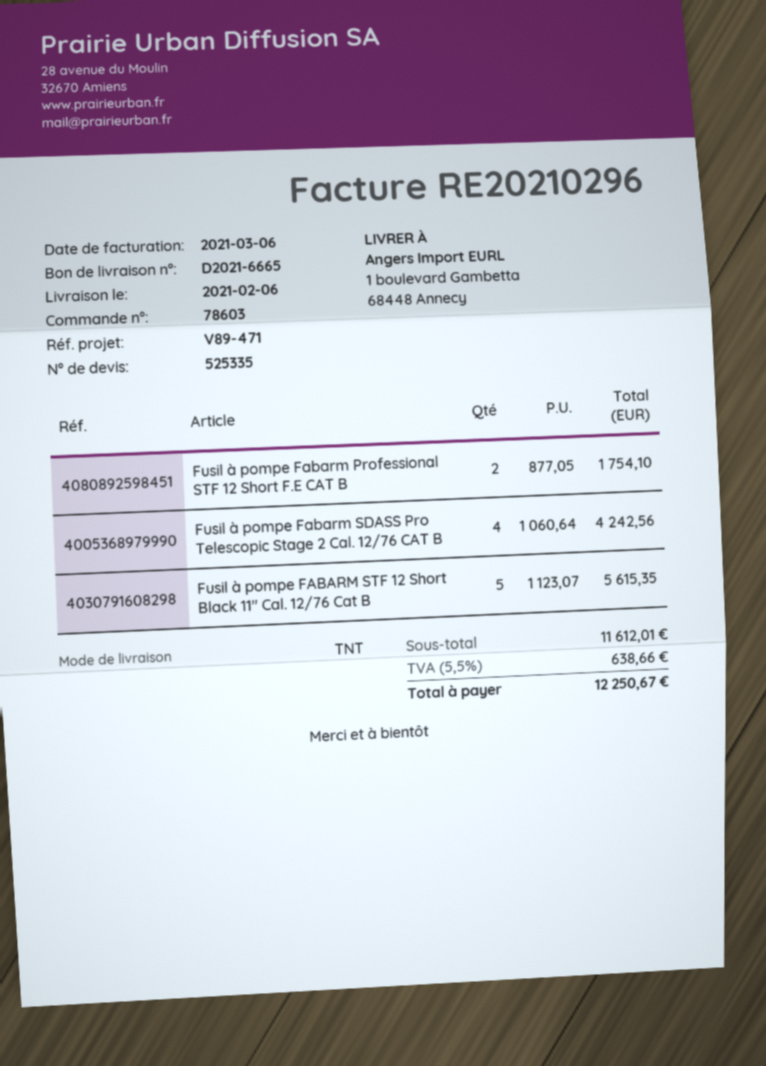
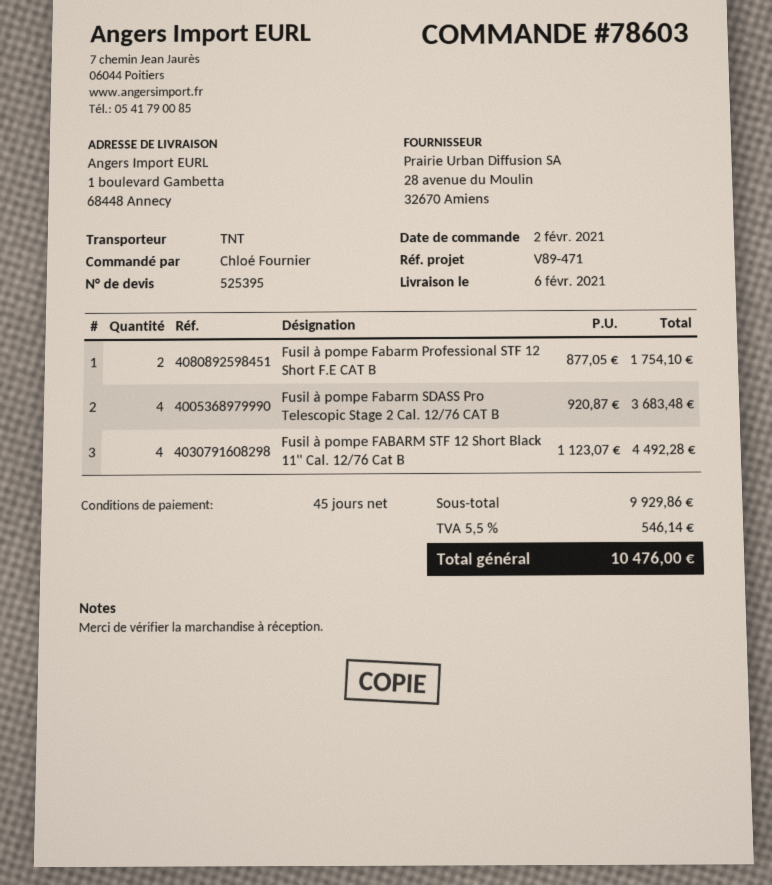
quote number: 525335 -> 525395
Fusil à pompe Fabarm SDASS Pro Telescopic Stage 2 Cal. 12/76 CAT B: 4 x 1060.64 = 4242.56 -> 4 x 920.87 = 3683.48
Fusil à pompe FABARM STF 12 Short Black 11'' Cal. 12/76 Cat B: 5 x 1123.07 = 5615.35 -> 4 x 1123.07 = 4492.28
subtotal: 11612.01 -> 9929.86
tax: 5.5% = 638.66 -> 5.5% = 546.14
total: 12250.67 -> 10476.00

